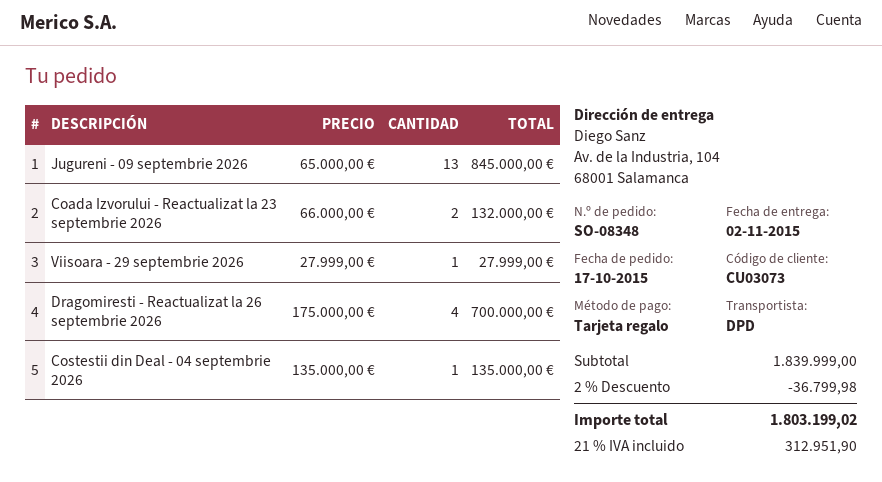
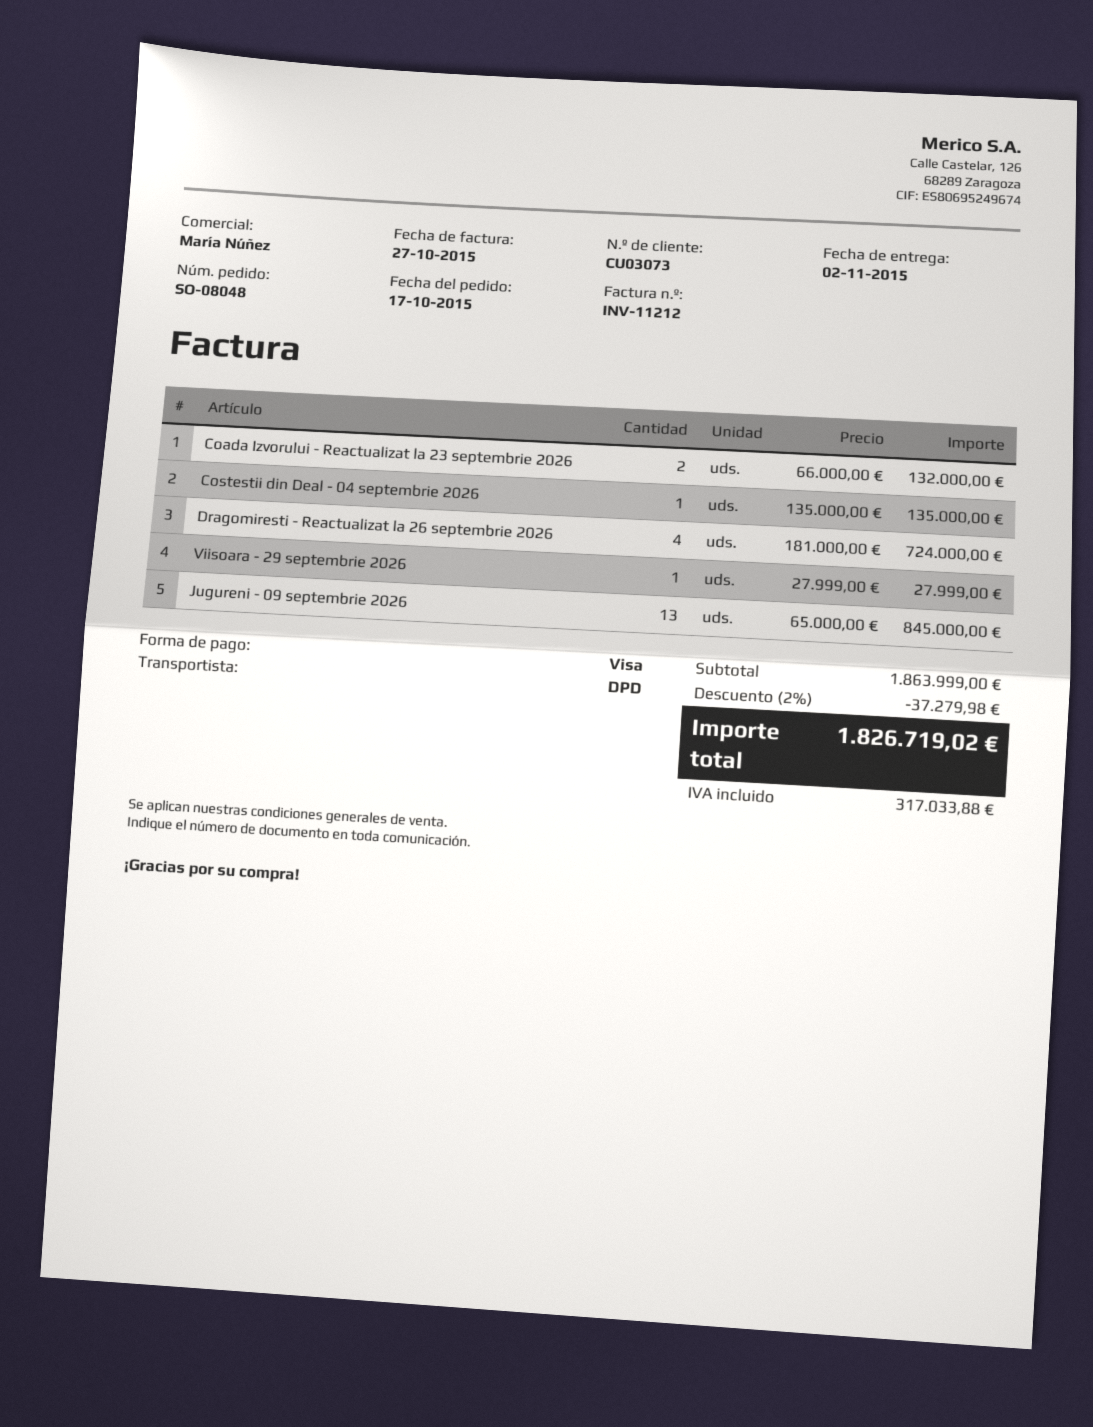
order number: SO-08348 -> SO-08048
payment method: gift card -> Visa
Dragomiresti - Reactualizat la 26 septembrie 2026: 4 x 175000.00 = 700000.00 -> 4 x 181000.00 = 724000.00
subtotal: 1839999.00 -> 1863999.00
discount: 2% = 36799.98 -> 2% = 37279.98
tax: 312951.90 -> 317033.88
total: 1803199.02 -> 1826719.02

